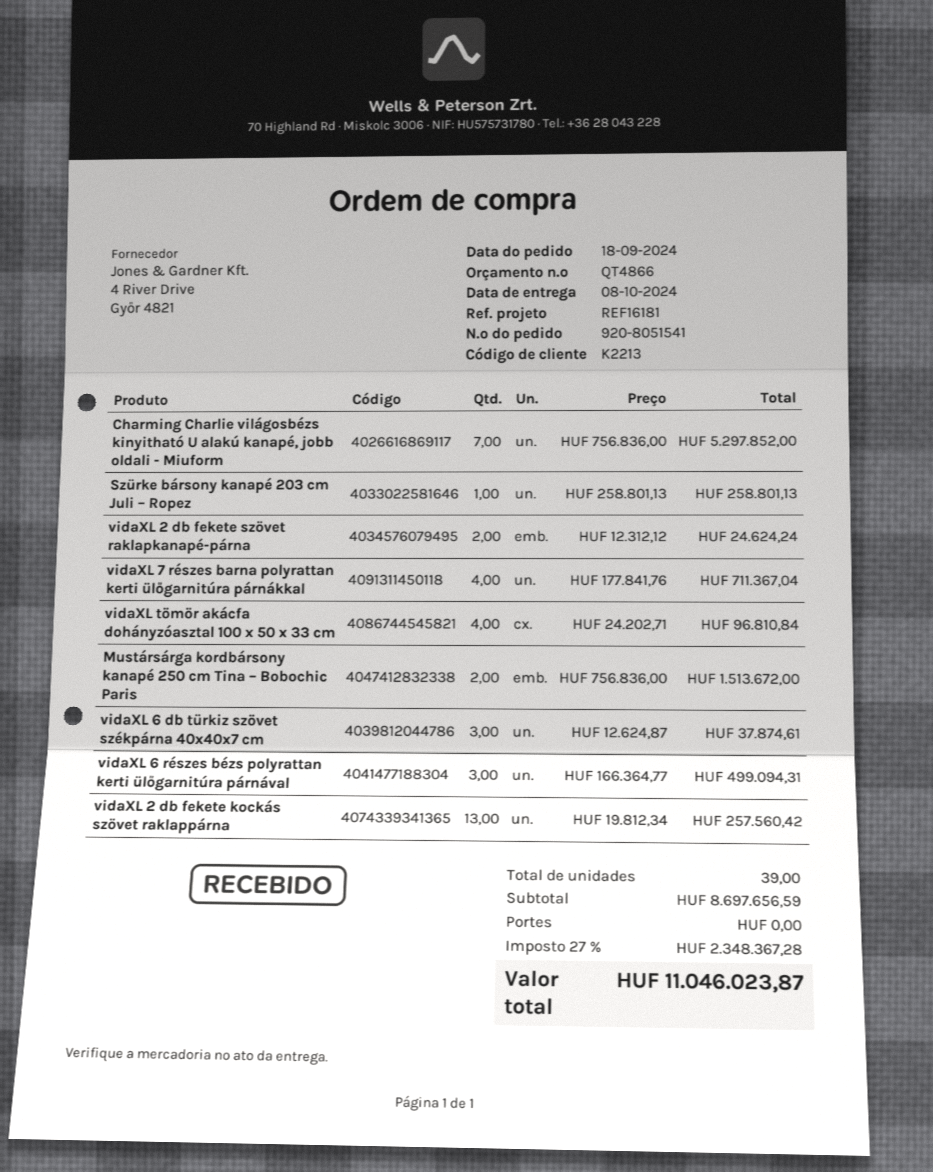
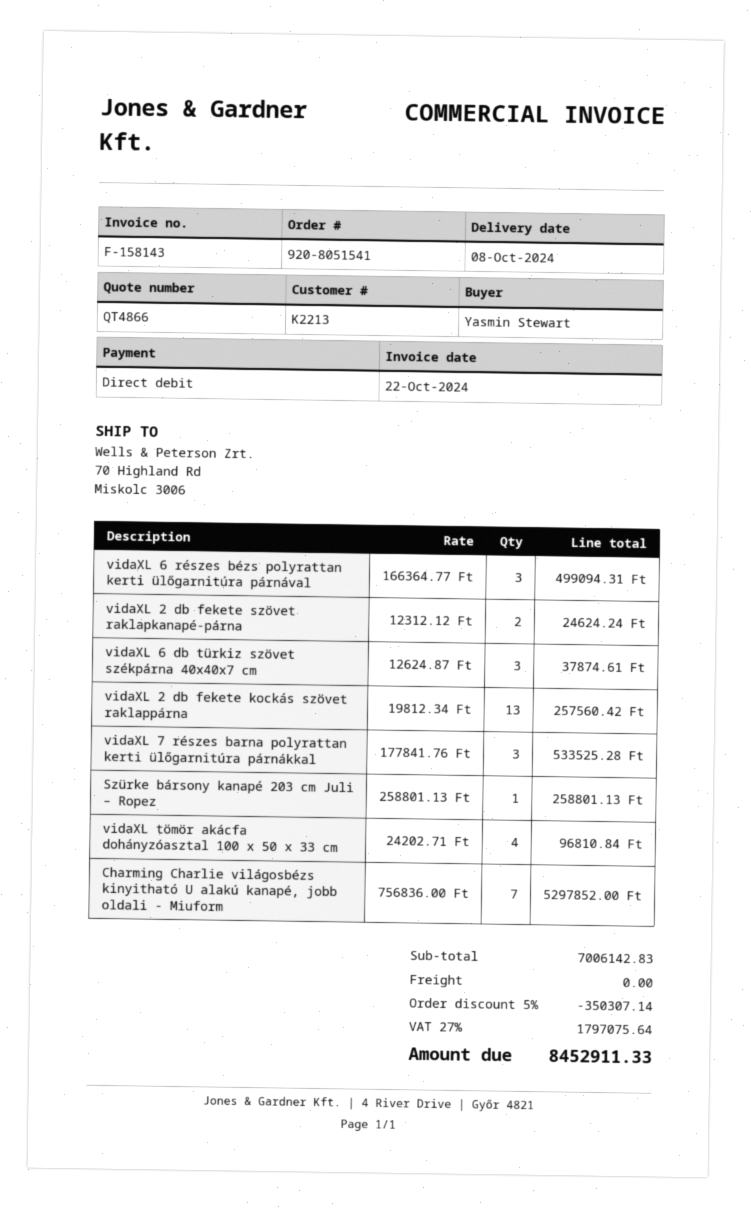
vidaXL 7 részes barna polyrattan kerti ülőgarnitúra párnákkal: 4 x 177841.76 = 711367.04 -> 3 x 177841.76 = 533525.28
Mustársárga kordbársony kanapé 250 cm Tina – Bobochic Paris: 2 x 756836.00 = 1513672.00 -> none
subtotal: 8697656.59 -> 7006142.83
discount: none -> 5% = 350307.14
tax: 27% = 2348367.28 -> 27% = 1797075.64
total: 11046023.87 -> 8452911.33

